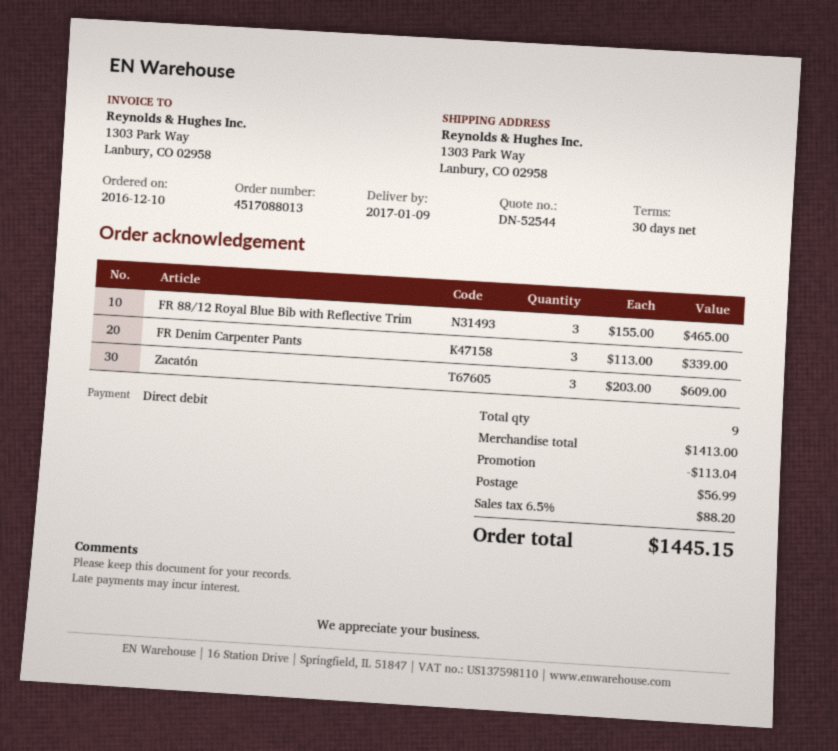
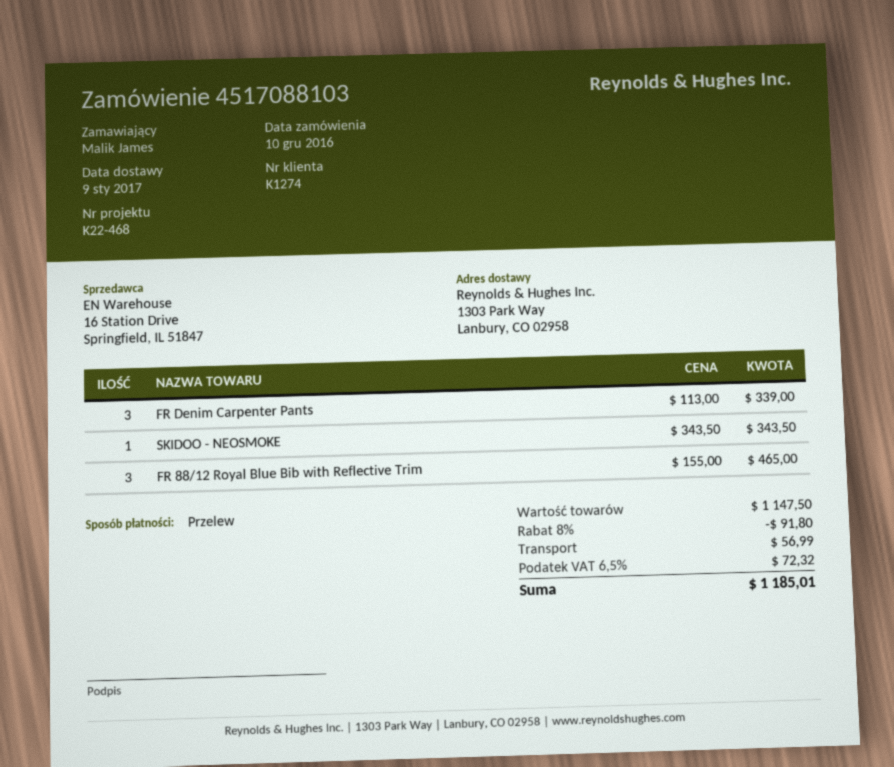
order number: 4517088013 -> 4517088103
payment method: direct debit -> bank transfer
Zacatón: 3 x 203.00 = 609.00 -> none
SKIDOO - NEOSMOKE: none -> 1 x 343.50 = 343.50
subtotal: 1413.00 -> 1147.50
discount: 113.04 -> 91.80
tax: 6.5% = 88.20 -> 6.5% = 72.32
total: 1445.15 -> 1185.01

